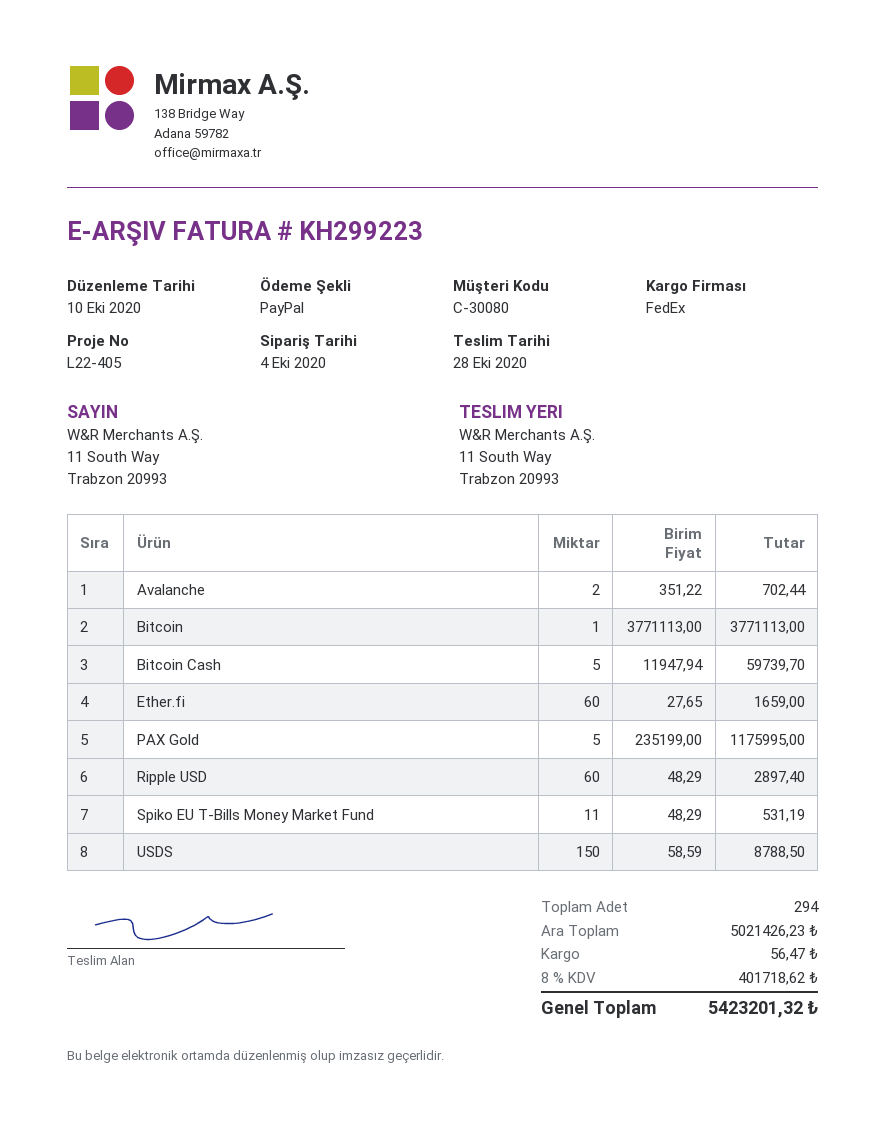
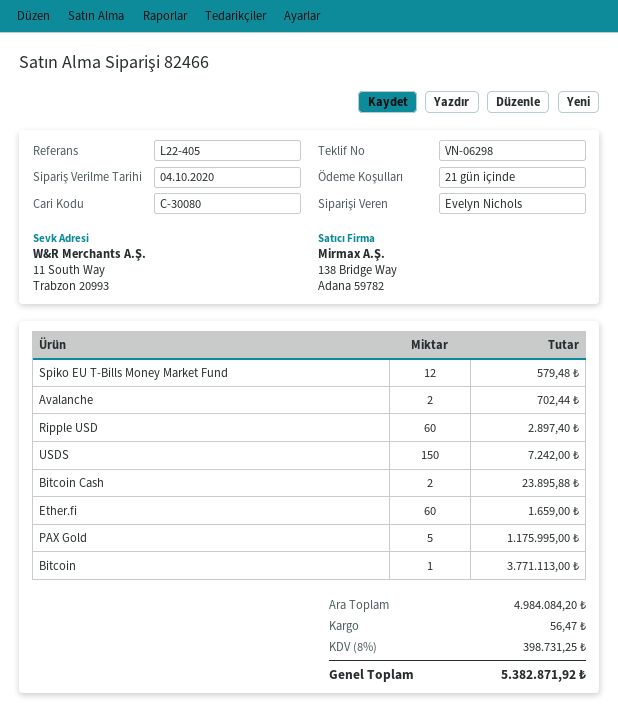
Bitcoin Cash: 5 for 59739.70 -> 2 for 23895.88
Spiko EU T-Bills Money Market Fund: 11 for 531.19 -> 12 for 579.48
USDS: 150 for 8788.50 -> 150 for 7242.00
subtotal: 5021426.23 -> 4984084.20
tax: 8% = 401718.62 -> 8% = 398731.25
total: 5423201.32 -> 5382871.92

